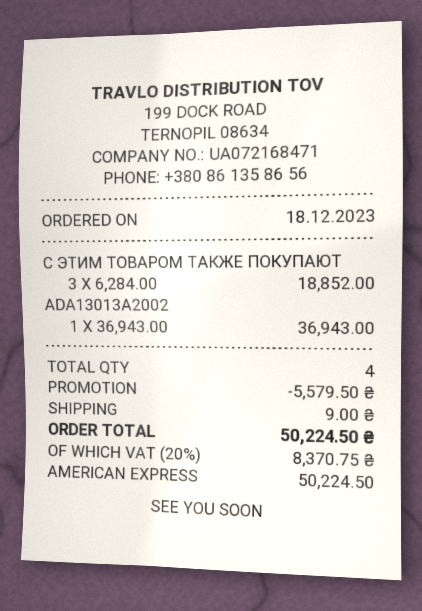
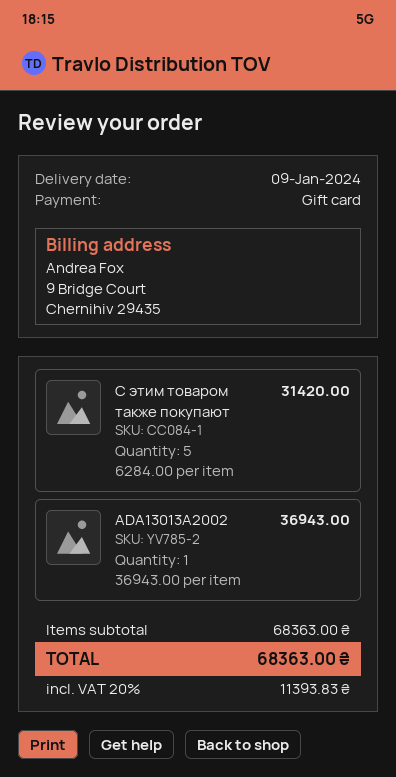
payment method: American Express -> gift card
С ЭТИМ ТОВАРОМ ТАКЖЕ ПОКУПАЮТ: 3 x 6284.00 = 18852.00 -> 5 x 6284.00 = 31420.00
discount: 5579.50 -> none
shipping: 9.00 -> none
tax: 20% = 8370.75 -> 20% = 11393.83
total: 50224.50 -> 68363.00

